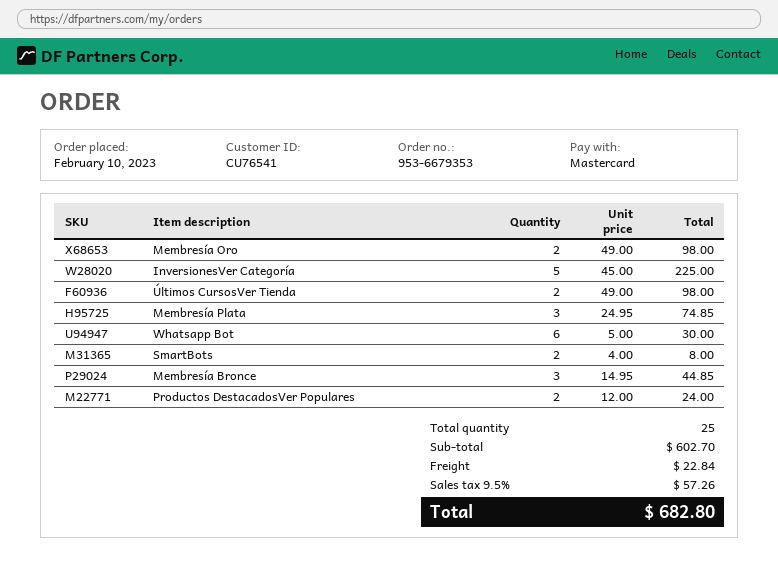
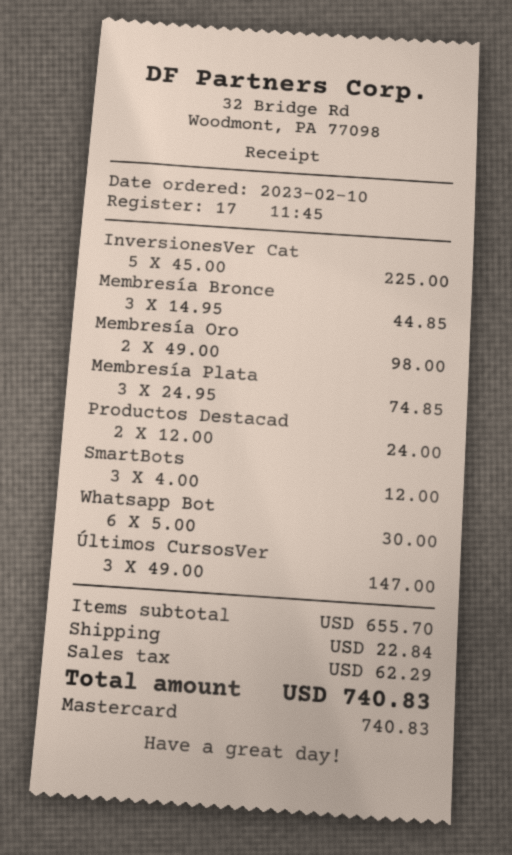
Últimos CursosVer Tienda: 2 x 49.00 = 98.00 -> 3 x 49.00 = 147.00
SmartBots: 2 x 4.00 = 8.00 -> 3 x 4.00 = 12.00
subtotal: 602.70 -> 655.70
tax: 57.26 -> 62.29
total: 682.80 -> 740.83

